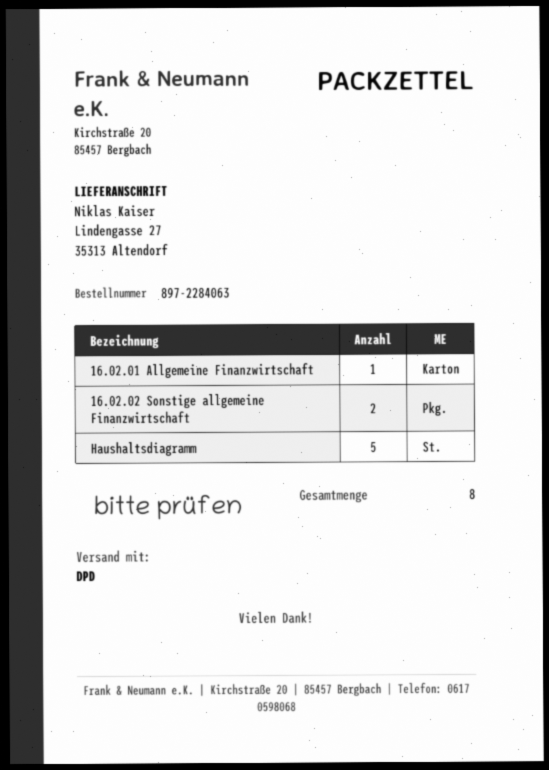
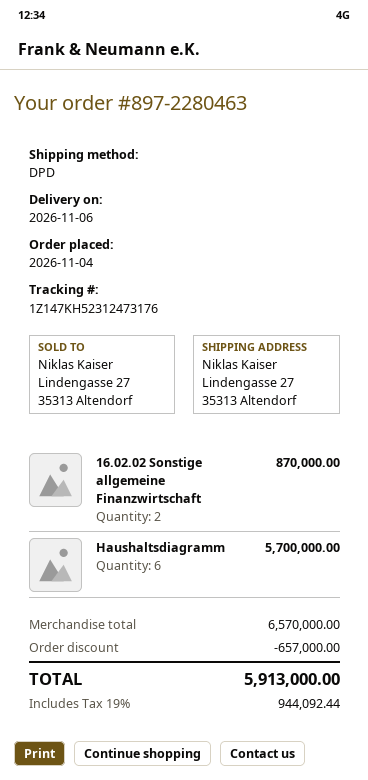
order number: 897-2284063 -> 897-2280463
16.02.01 Allgemeine Finanzwirtschaft: 1 -> none
Haushaltsdiagramm: 5 -> 6

